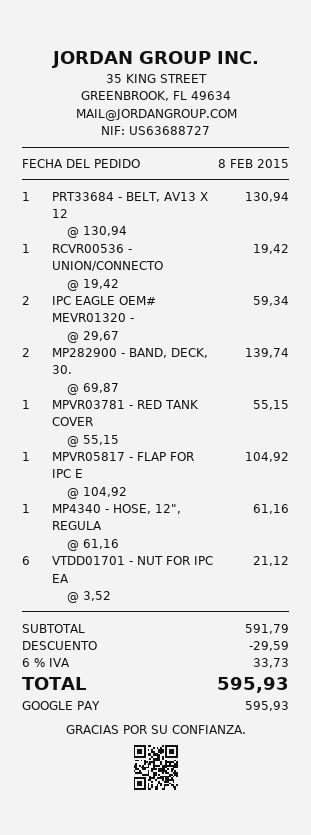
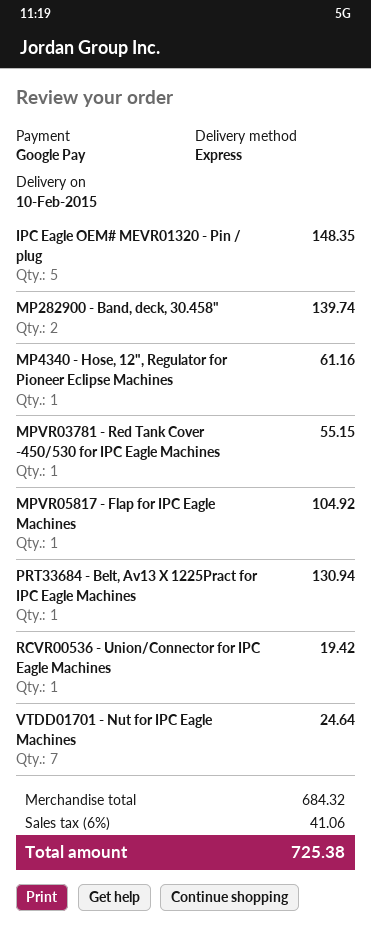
IPC EAGLE OEM# MEVR01320 -: 2 for 59.34 -> 5 for 148.35
VTDD01701 - NUT FOR IPC EA: 6 for 21.12 -> 7 for 24.64
subtotal: 591.79 -> 684.32
discount: 29.59 -> none
tax: 6% = 33.73 -> 6% = 41.06
total: 595.93 -> 725.38

